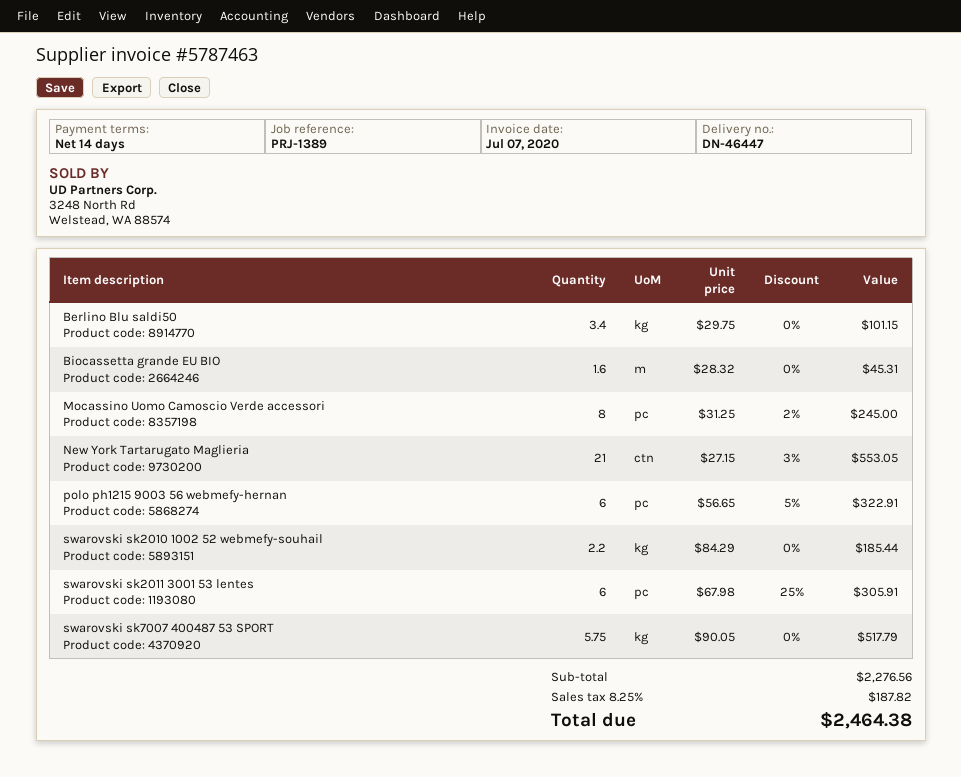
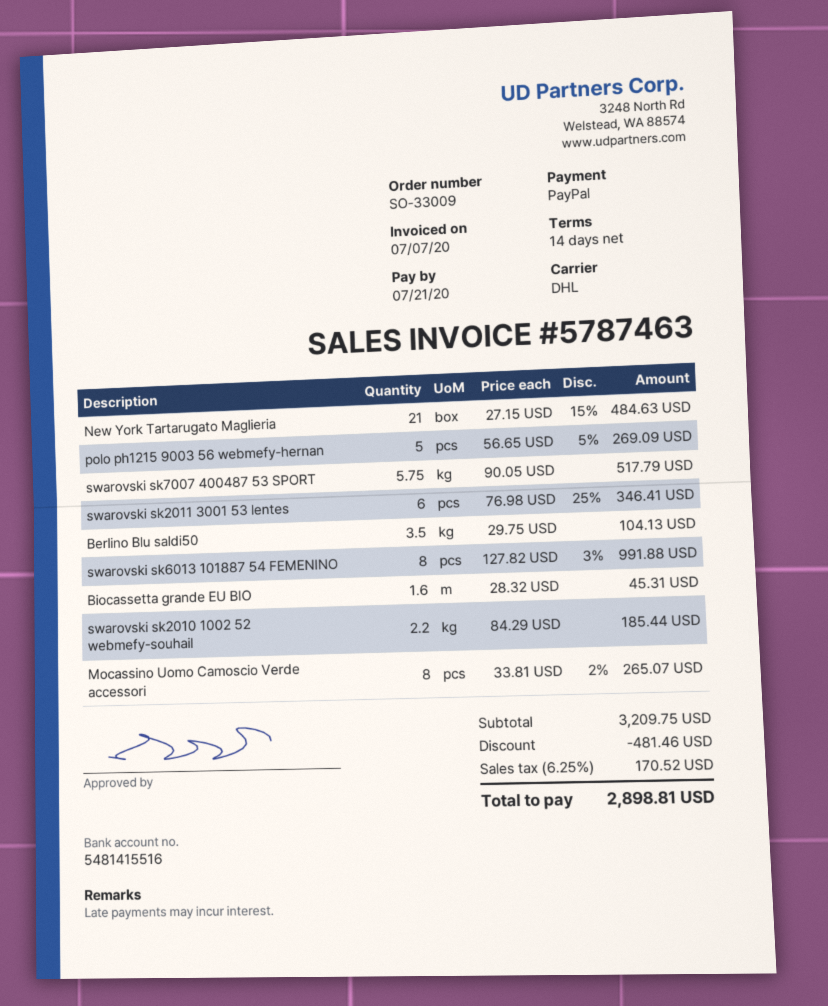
Berlino Blu saldi50: 3.4 x 29.75 = 101.15 -> 3.5 x 29.75 = 104.13
Mocassino Uomo Camoscio Verde accessori: 8 x 31.25 - 2% = 245.00 -> 8 x 33.81 - 2% = 265.07
New York Tartarugato Maglieria: 21 x 27.15 - 3% = 553.05 -> 21 x 27.15 - 15% = 484.63
polo ph1215 9003 56 webmefy-hernan: 6 x 56.65 - 5% = 322.91 -> 5 x 56.65 - 5% = 269.09
swarovski sk2011 3001 53 lentes: 6 x 67.98 - 25% = 305.91 -> 6 x 76.98 - 25% = 346.41
swarovski sk6013 101887 54 FEMENINO: none -> 8 x 127.82 - 3% = 991.88
subtotal: 2276.56 -> 3209.75
discount: none -> 481.46
tax: 8.25% = 187.82 -> 6.25% = 170.52
total: 2464.38 -> 2898.81

